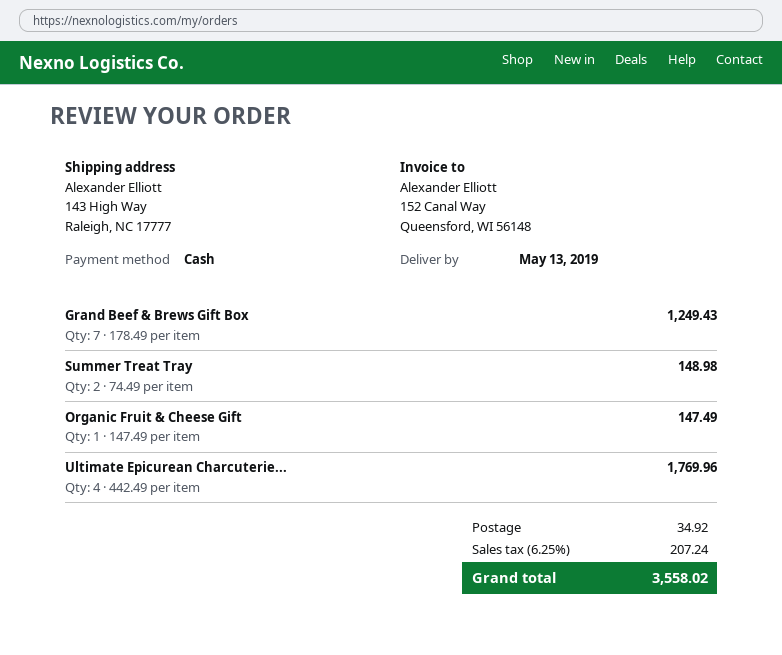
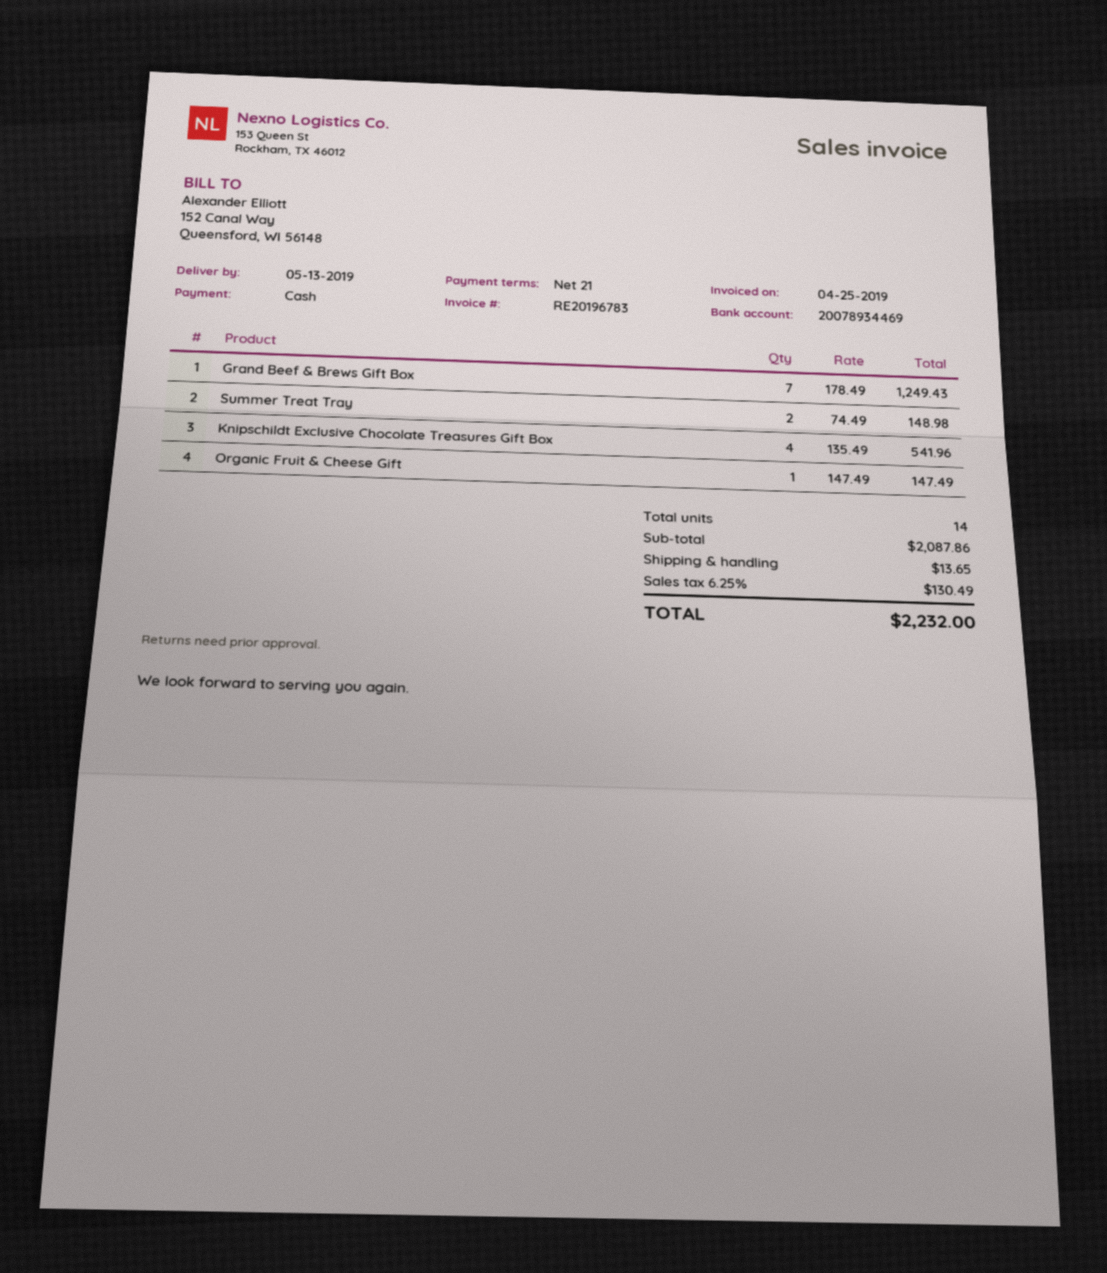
Ultimate Epicurean Charcuterie...: 4 x 442.49 = 1769.96 -> none
Knipschildt Exclusive Chocolate Treasures Gift Box: none -> 4 x 135.49 = 541.96
shipping: 34.92 -> 13.65
tax: 6.25% = 207.24 -> 6.25% = 130.49
total: 3558.02 -> 2232.00

